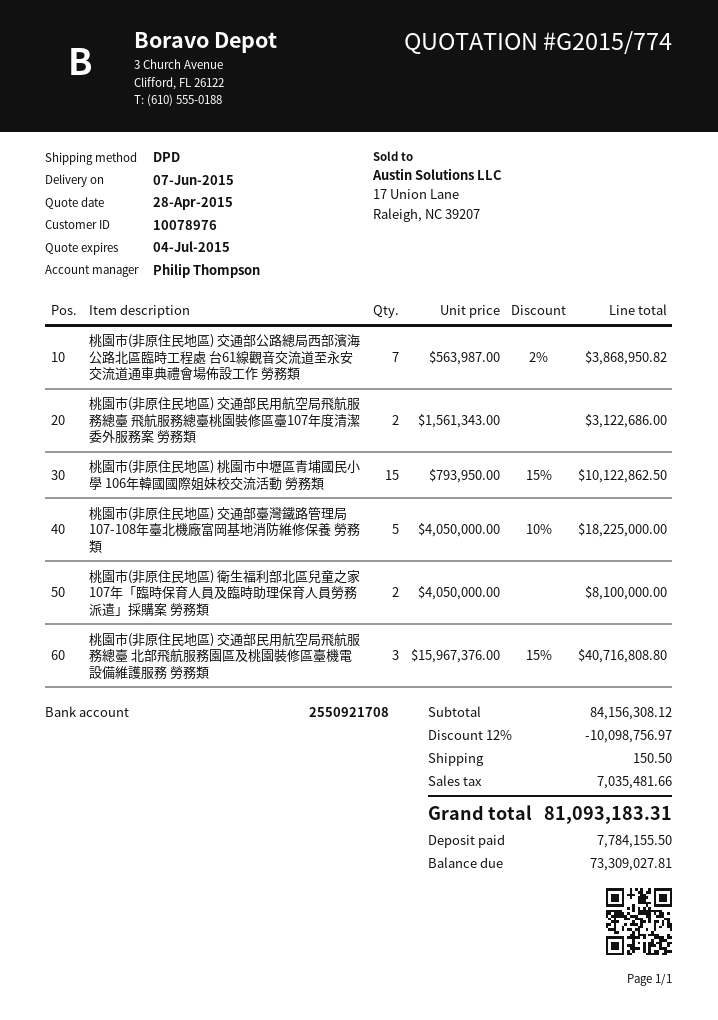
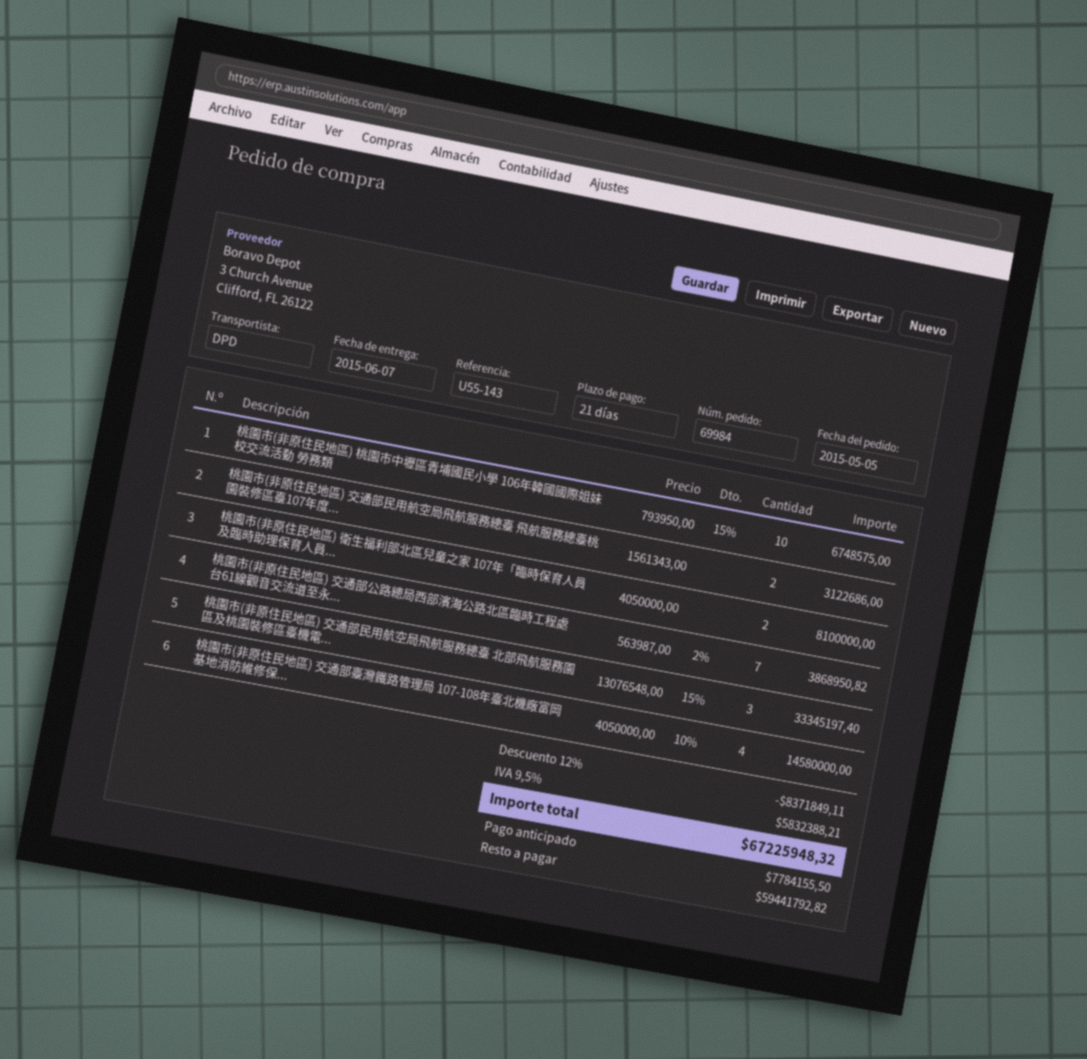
桃園市(非原住民地區) 桃園市中壢區青埔國民小學 106年韓國國際姐妹校交流活動 勞務類: 15 x 793950.00 - 15% = 10122862.50 -> 10 x 793950.00 - 15% = 6748575.00
桃園市(非原住民地區) 交通部臺灣鐵路管理局 107-108年臺北機廠富岡基地消防維修保養 勞務類: 5 x 4050000.00 - 10% = 18225000.00 -> 4 x 4050000.00 - 10% = 14580000.00
桃園市(非原住民地區) 交通部民用航空局飛航服務總臺 北部飛航服務園區及桃園裝修區臺機電設備維護服務 勞務類: 3 x 15967376.00 - 15% = 40716808.80 -> 3 x 13076548.00 - 15% = 33345197.40
discount: 12% = 10098756.97 -> 12% = 8371849.11
shipping: 150.50 -> none
tax: 7035481.66 -> 5832388.21
total: 81093183.31 -> 67225948.32
balance: 73309027.81 -> 59441792.82

